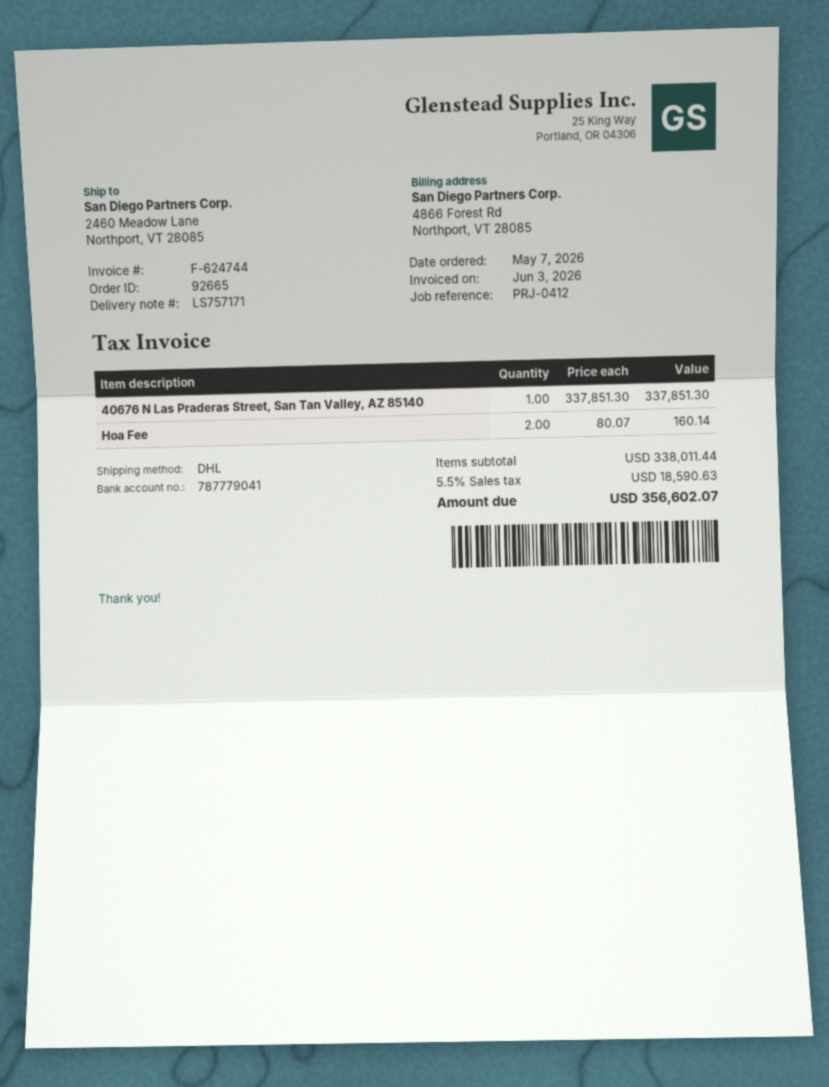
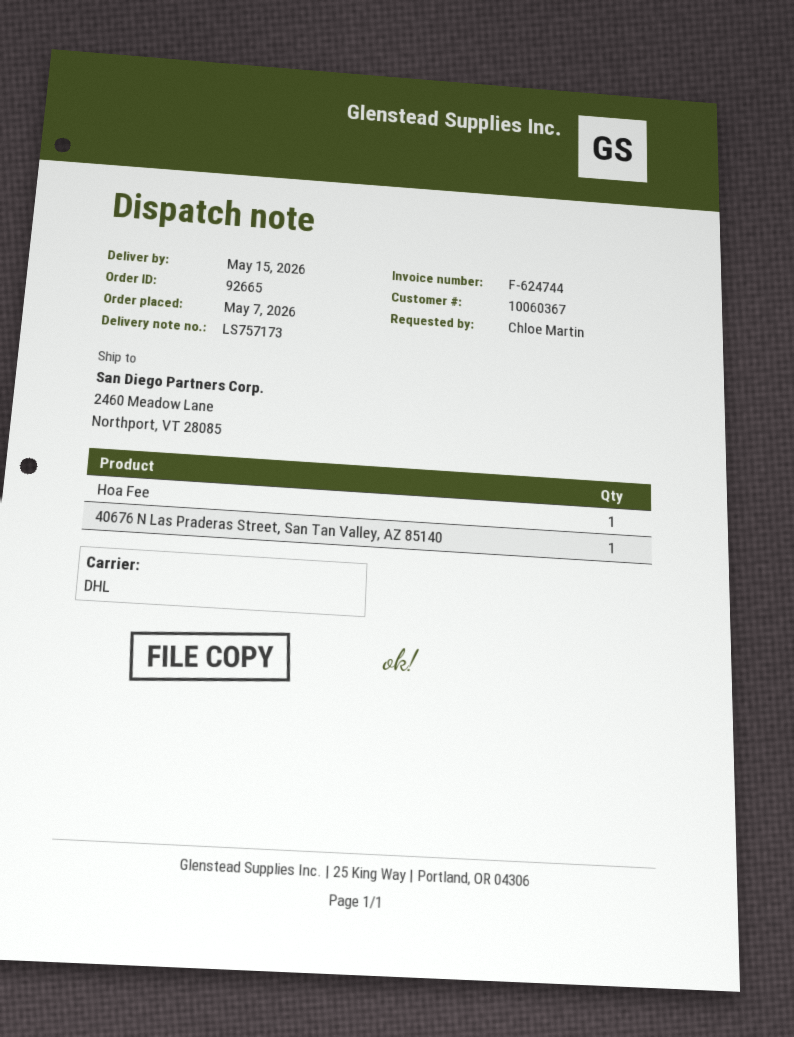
delivery note number: LS757171 -> LS757173
Hoa Fee: 2 -> 1

